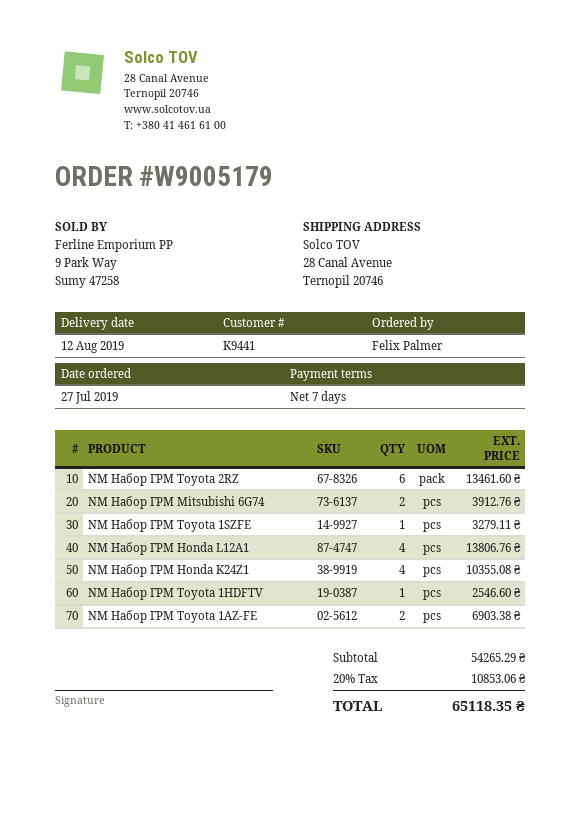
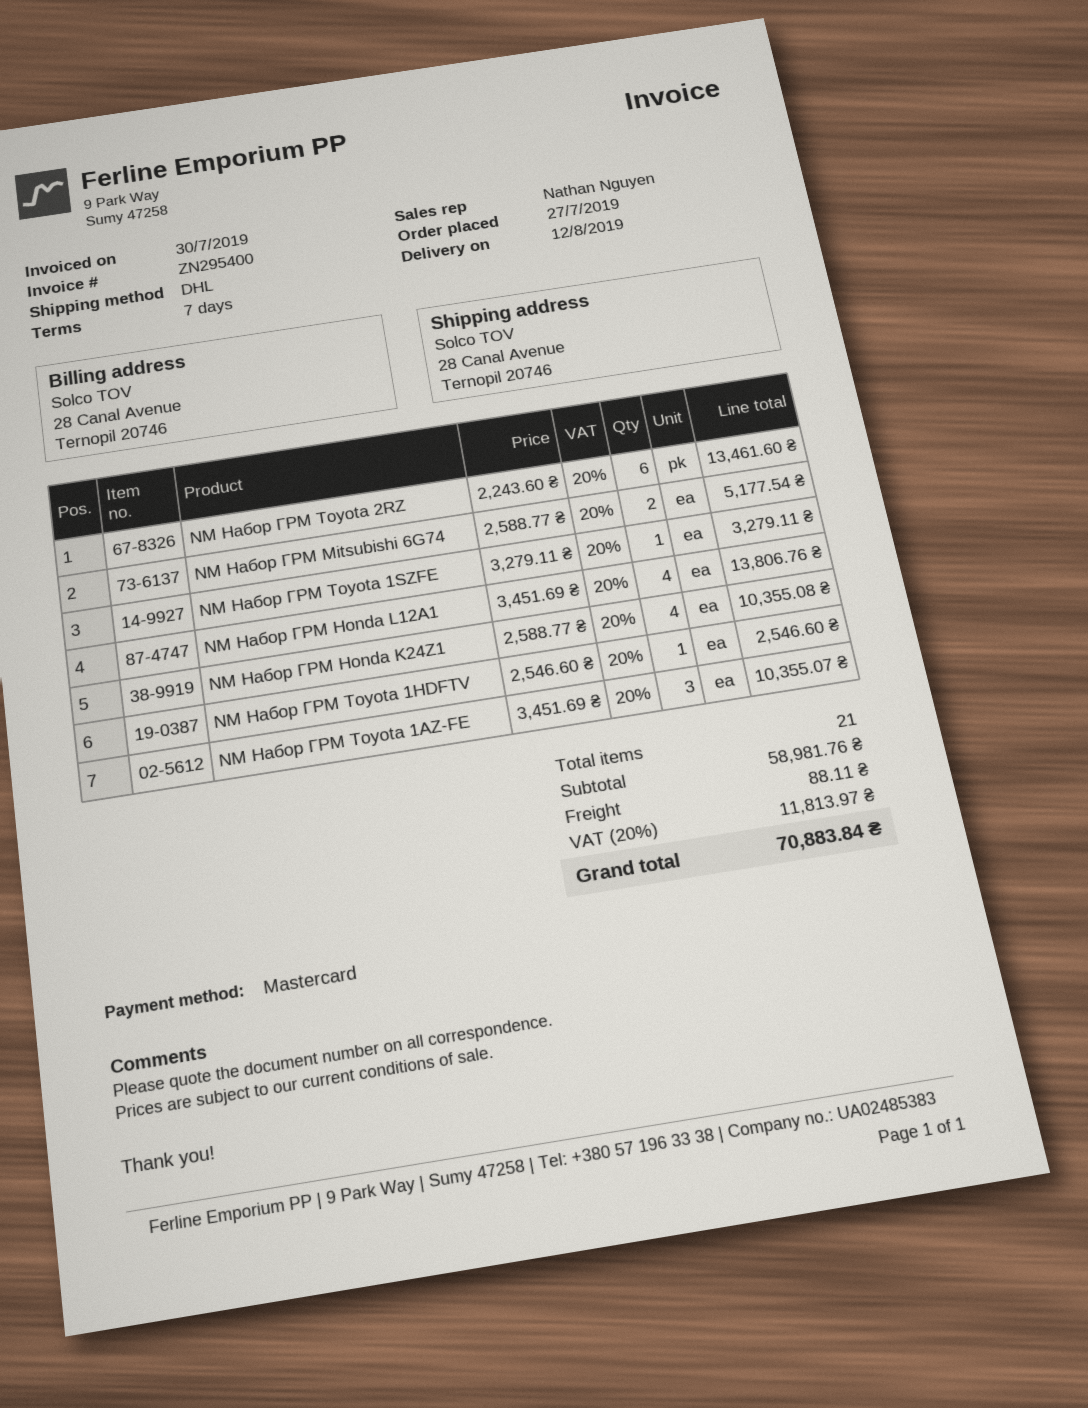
NM Набор ГРМ Mitsubishi 6G74: 2 for 3912.76 -> 2 for 5177.54
NM Набор ГРМ Toyota 1AZ-FE: 2 for 6903.38 -> 3 for 10355.07
subtotal: 54265.29 -> 58981.76
shipping: none -> 88.11
tax: 20% = 10853.06 -> 20% = 11813.97
total: 65118.35 -> 70883.84

